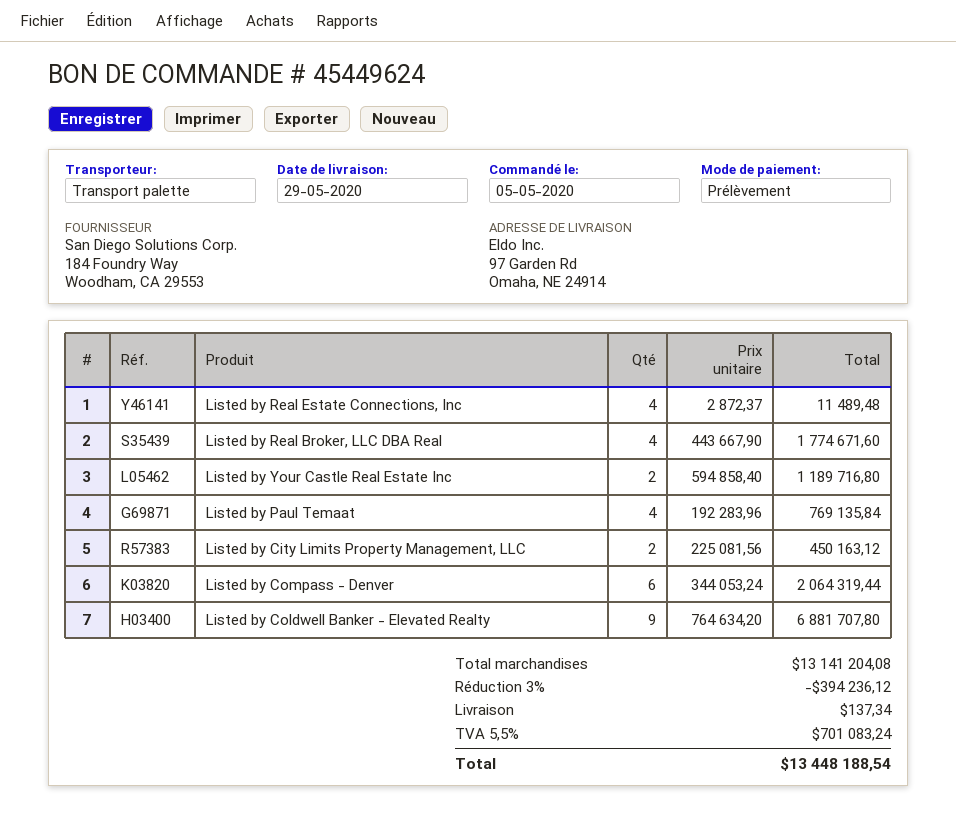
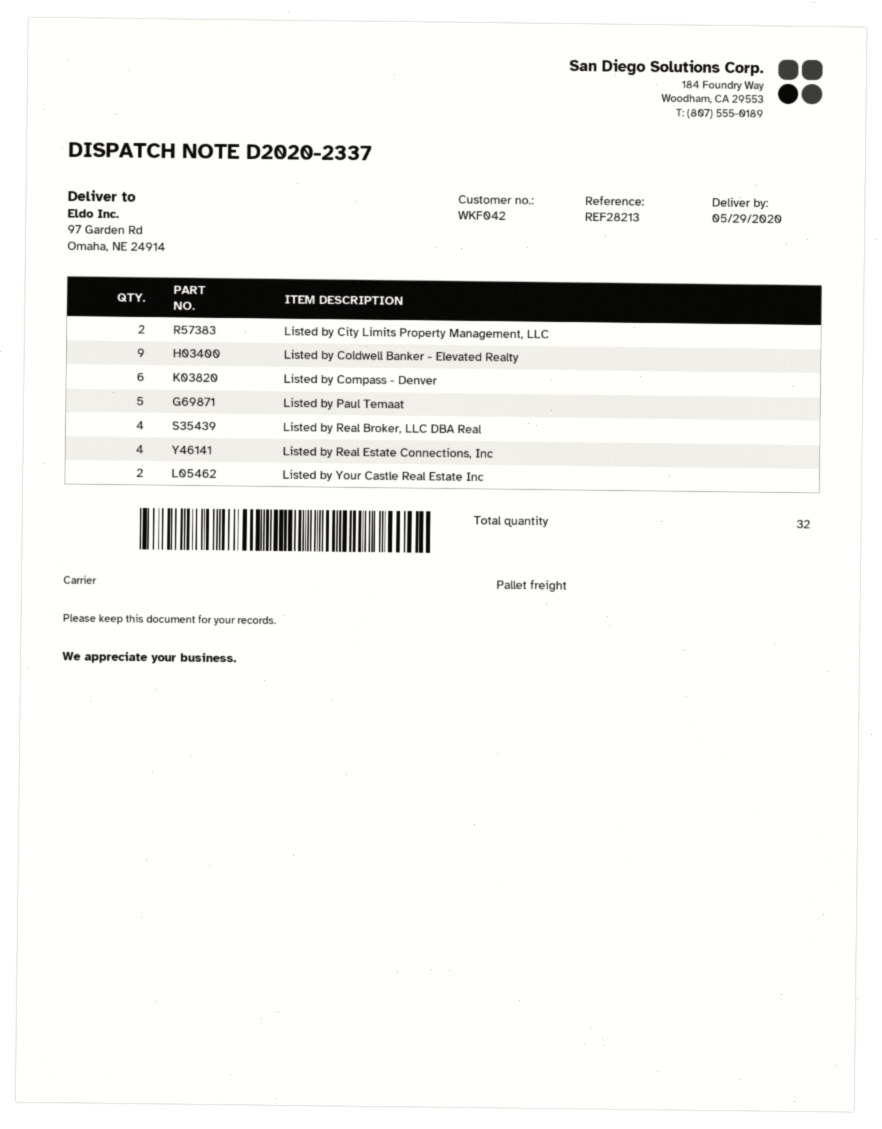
Listed by Paul Temaat: 4 -> 5

